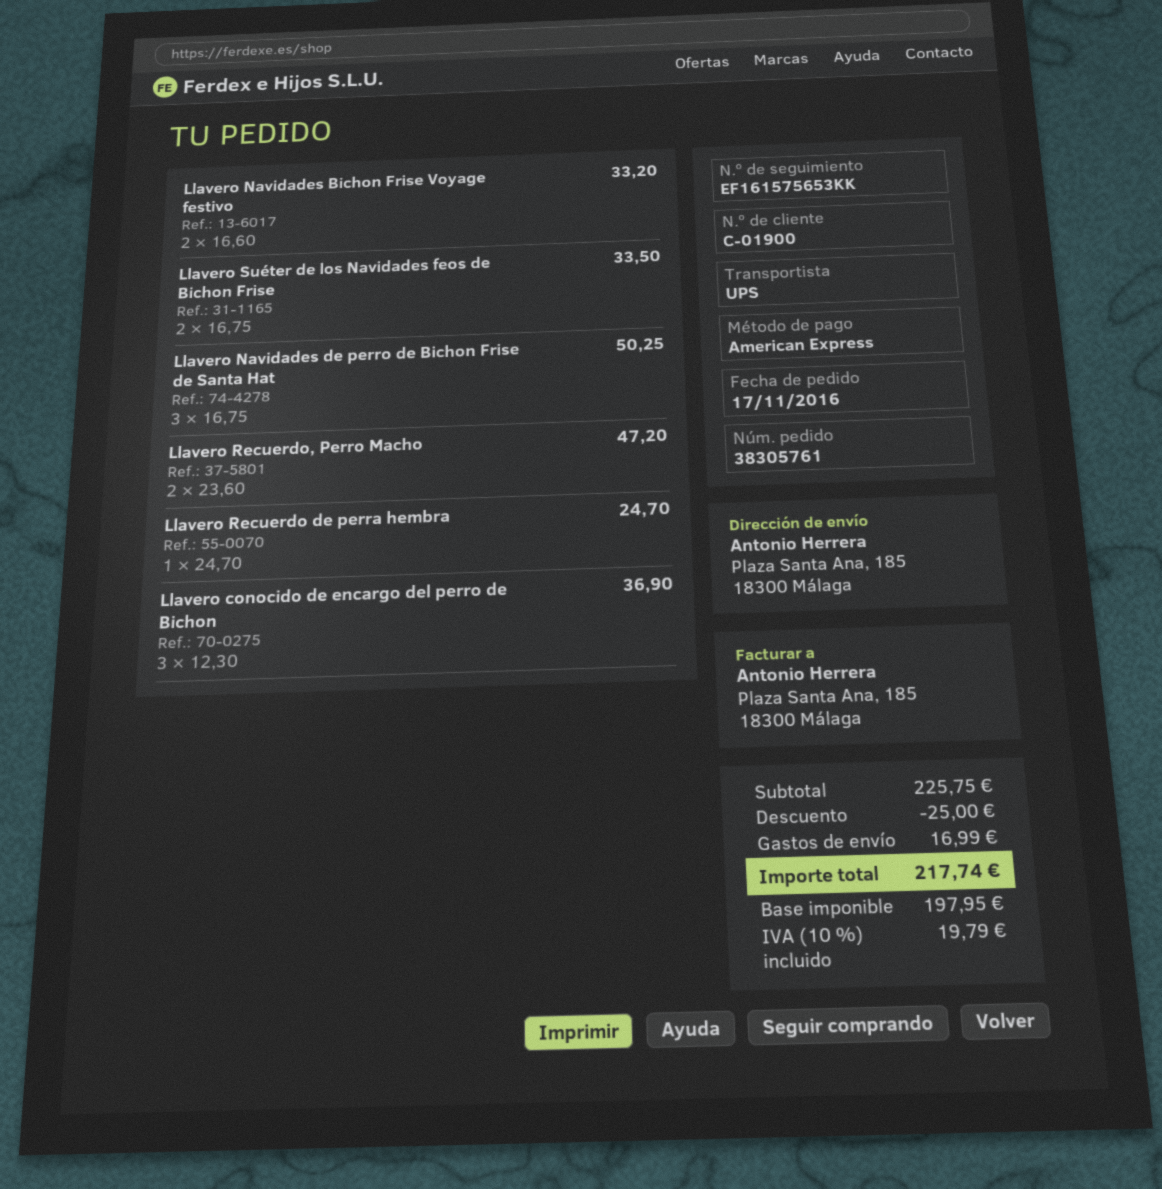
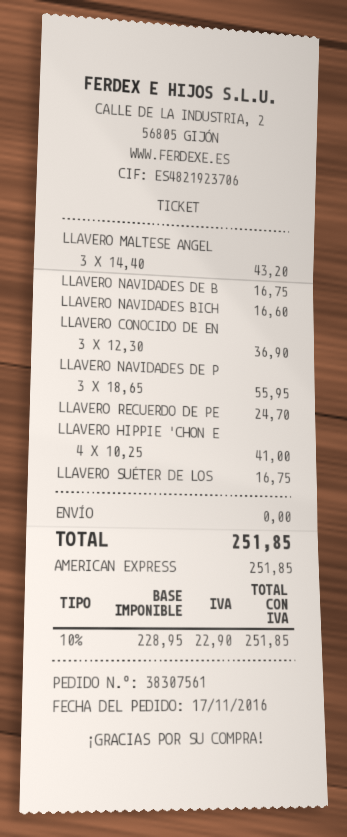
order number: 38305761 -> 38307561
Llavero Navidades Bichon Frise Voyage festivo: 2 x 16.60 = 33.20 -> 1 x 16.60 = 16.60
Llavero Suéter de los Navidades feos de Bichon Frise: 2 x 16.75 = 33.50 -> 1 x 16.75 = 16.75
Llavero Navidades de perro de Bichon Frise de Santa Hat: 3 x 16.75 = 50.25 -> 3 x 18.65 = 55.95
Llavero Recuerdo, Perro Macho: 2 x 23.60 = 47.20 -> none
LLAVERO MALTESE ANGEL: none -> 3 x 14.40 = 43.20
LLAVERO NAVIDADES DE B: none -> 1 x 16.75 = 16.75
LLAVERO HIPPIE 'CHON E: none -> 4 x 10.25 = 41.00
discount: 25.00 -> none
shipping: 16.99 -> 0.00
net: 197.95 -> 228.95
tax: 10% = 19.79 -> 10% = 22.90
total: 217.74 -> 251.85

